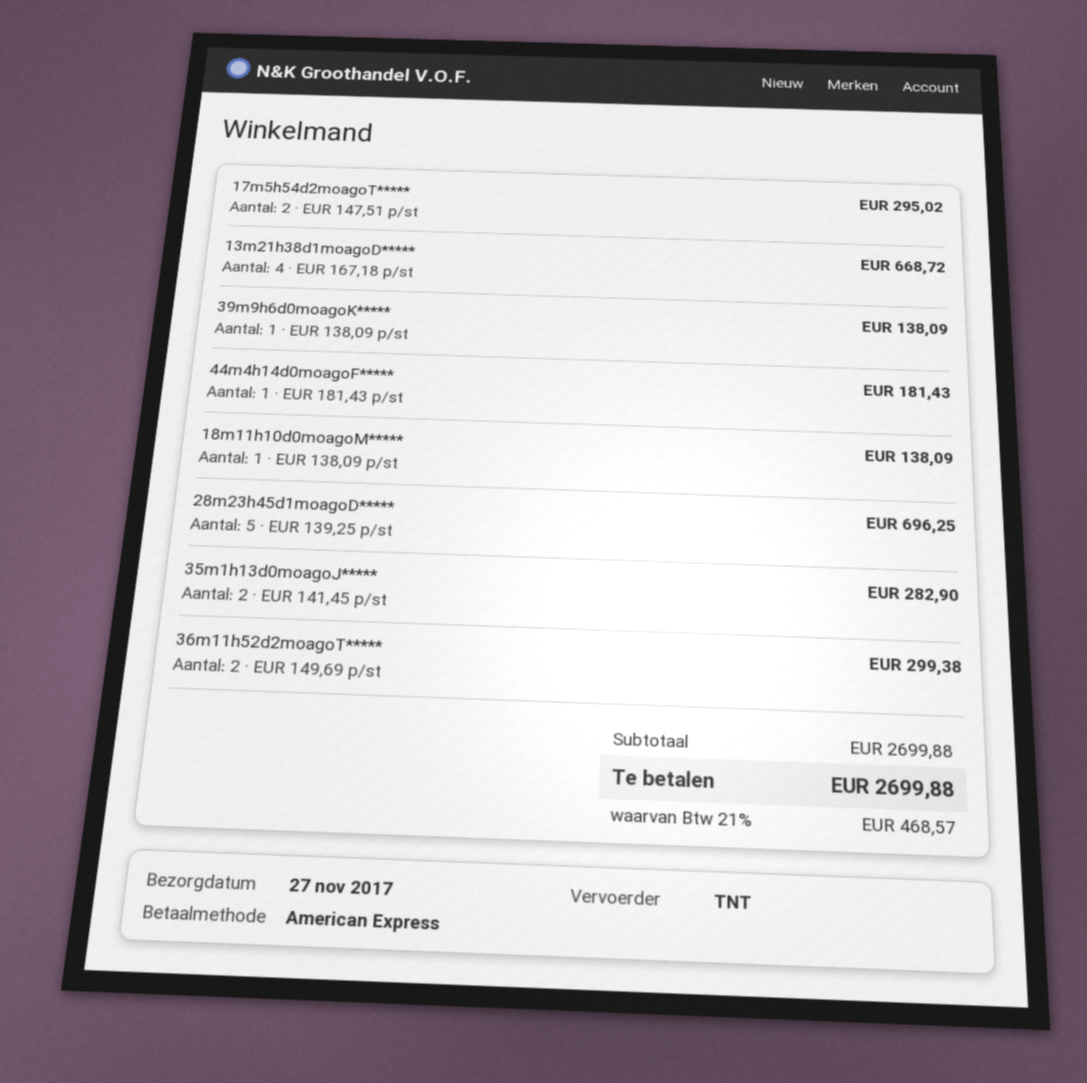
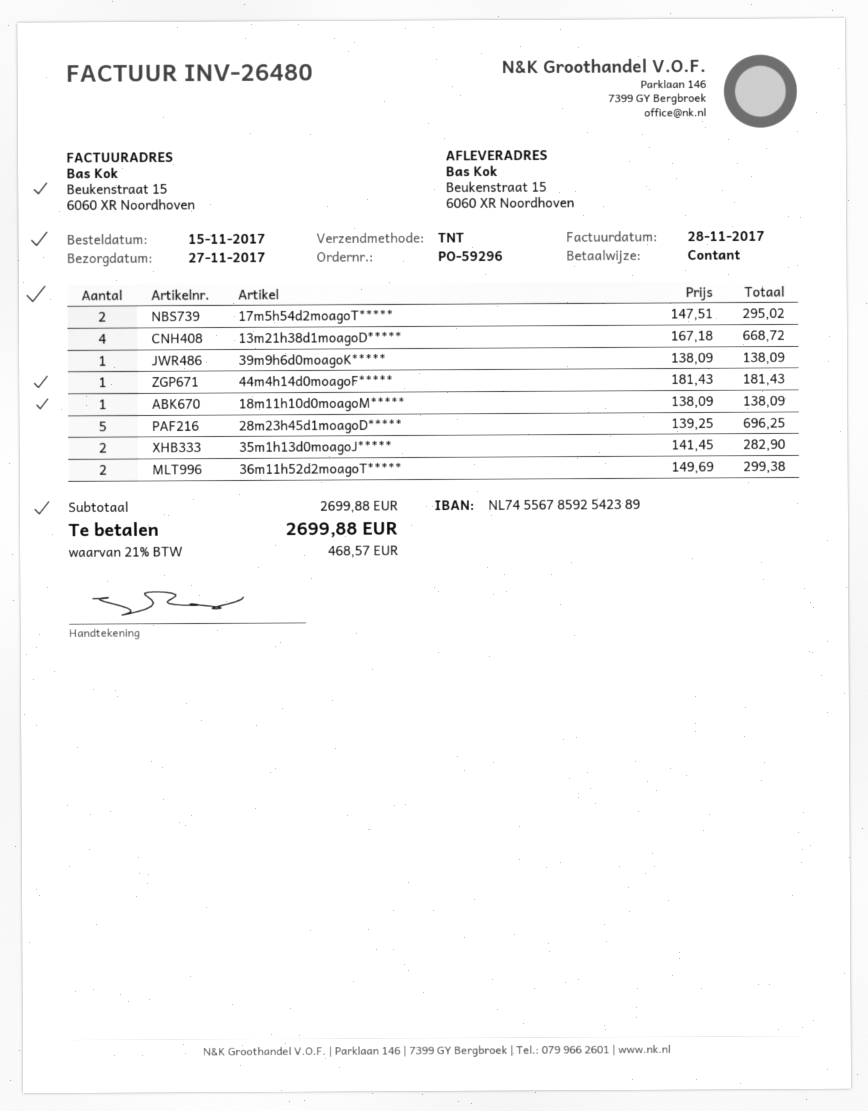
payment method: American Express -> cash

